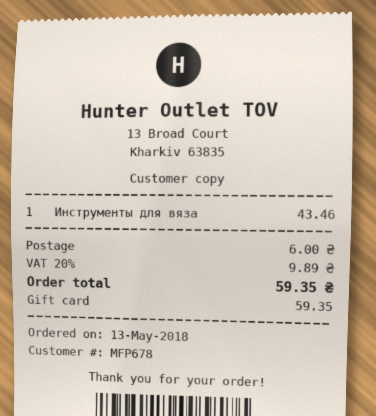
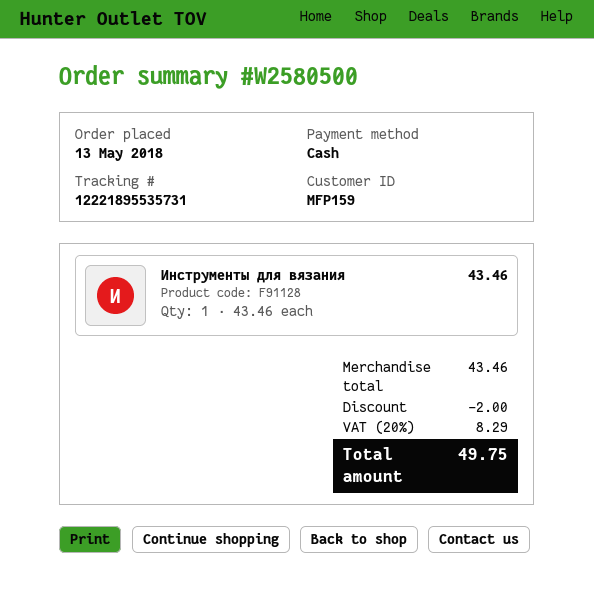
customer number: MFP678 -> MFP159
payment method: gift card -> cash
discount: none -> 2.00
shipping: 6.00 -> none
tax: 20% = 9.89 -> 20% = 8.29
total: 59.35 -> 49.75

